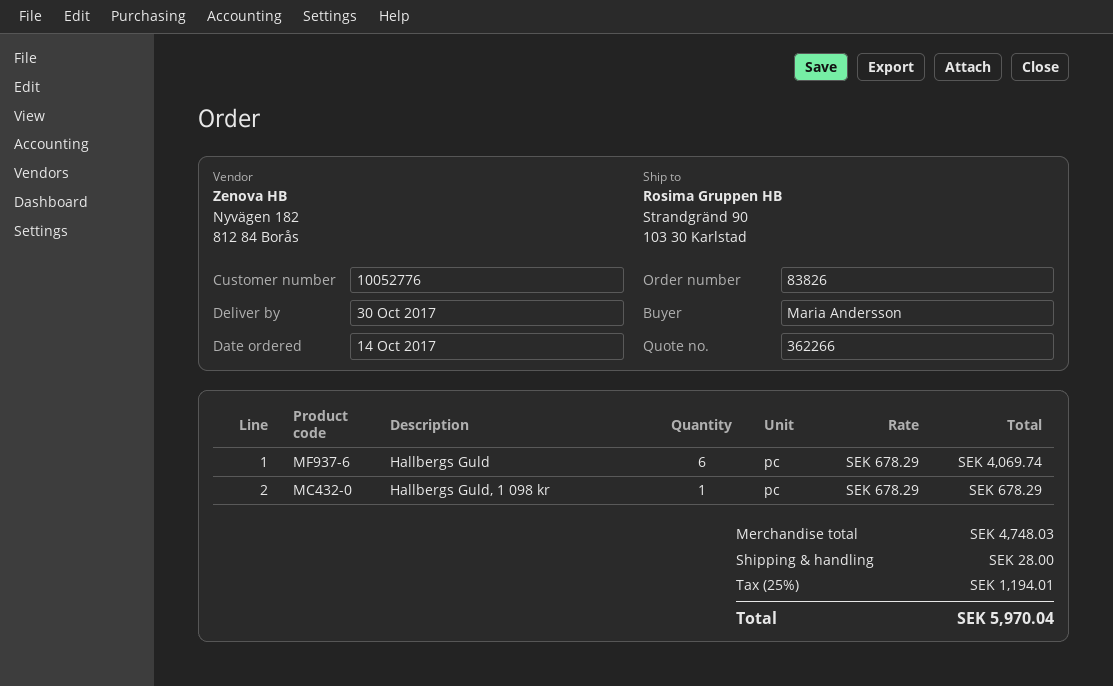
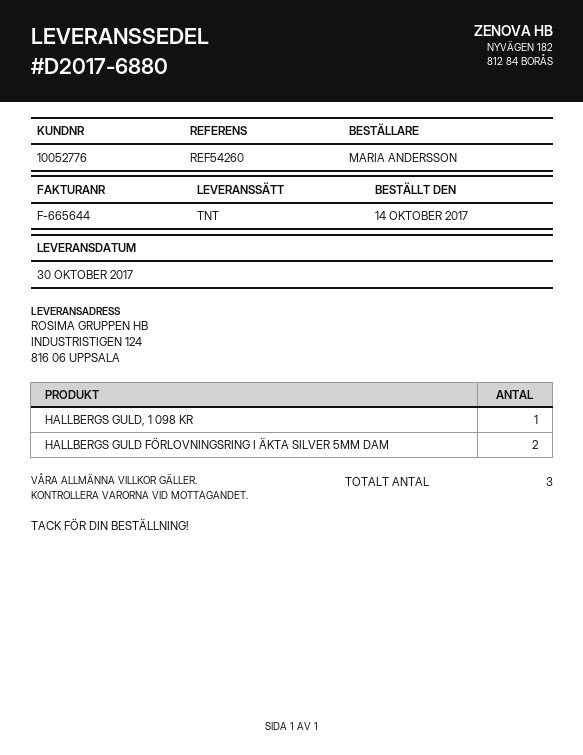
ship to: Strandgränd 90, 103 30 Karlstad -> INDUSTRISTIGEN 124, 816 06 UPPSALA
Hallbergs Guld: 6 -> none
HALLBERGS GULD FÖRLOVNINGSRING I ÄKTA SILVER 5MM DAM: none -> 2

